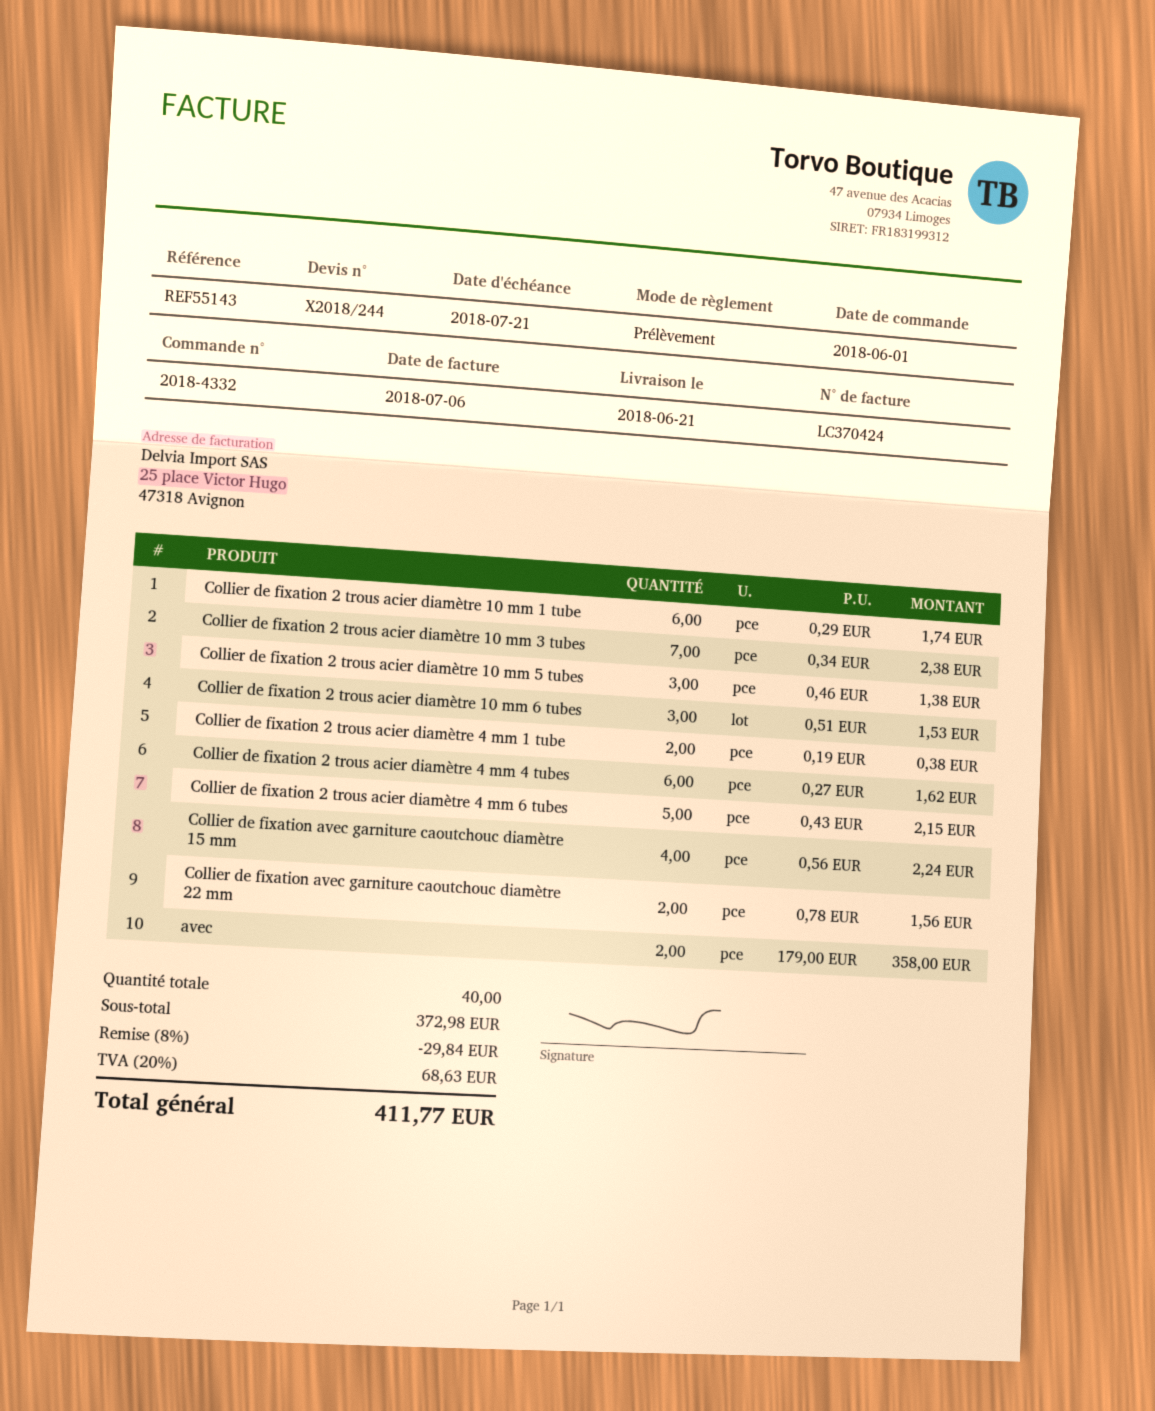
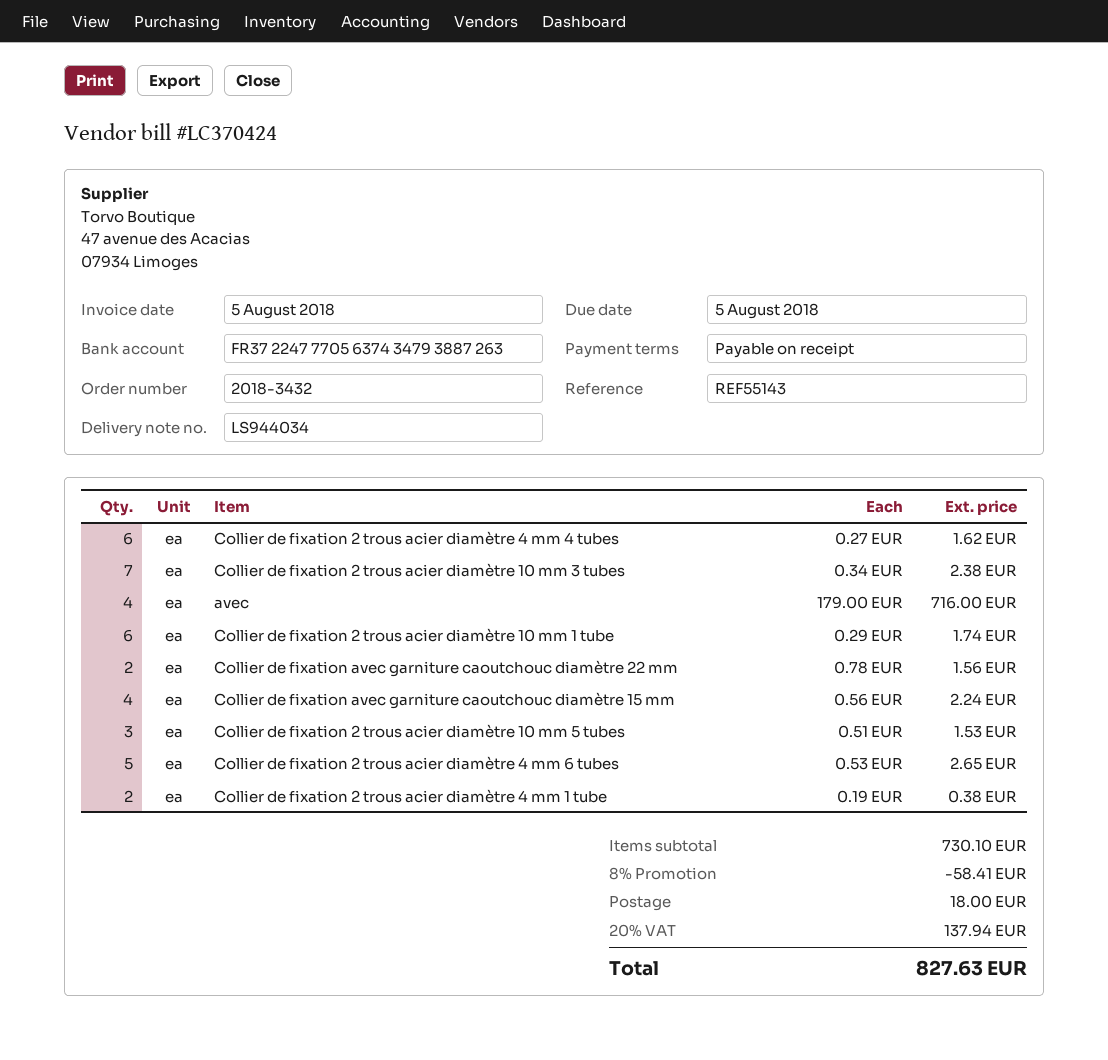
order number: 2018-4332 -> 2018-3432
invoice date: 2018-07-06 -> 2018-08-05
due date: 2018-07-21 -> 2018-08-05
Collier de fixation 2 trous acier diamètre 10 mm 5 tubes: 3 x 0.46 = 1.38 -> 3 x 0.51 = 1.53
Collier de fixation 2 trous acier diamètre 10 mm 6 tubes: 3 x 0.51 = 1.53 -> none
Collier de fixation 2 trous acier diamètre 4 mm 6 tubes: 5 x 0.43 = 2.15 -> 5 x 0.53 = 2.65
avec: 2 x 179.00 = 358.00 -> 4 x 179.00 = 716.00
subtotal: 372.98 -> 730.10
discount: 8% = 29.84 -> 8% = 58.41
shipping: none -> 18.00
tax: 20% = 68.63 -> 20% = 137.94
total: 411.77 -> 827.63

